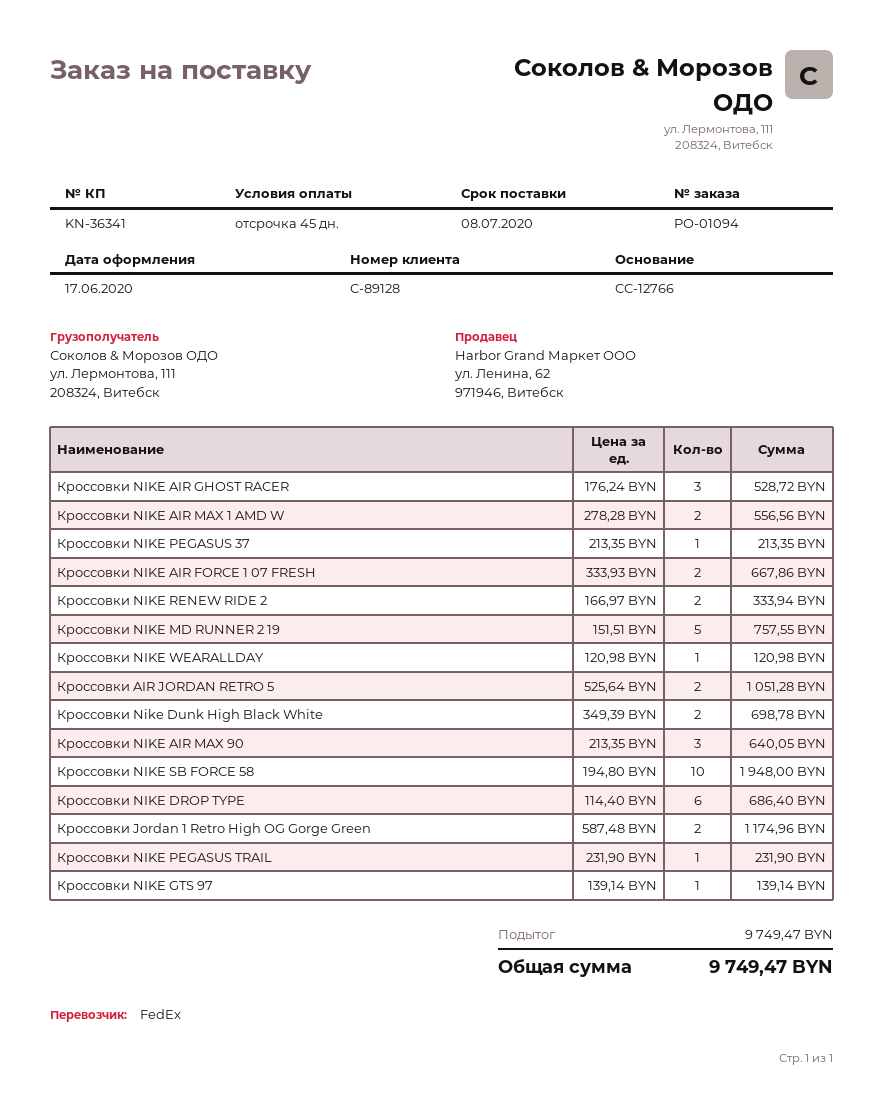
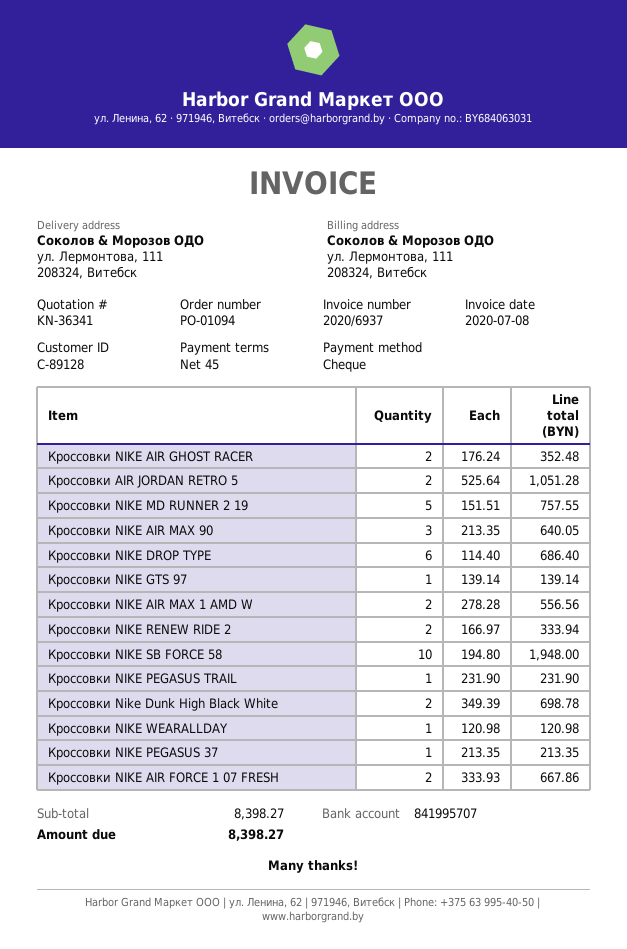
Кроссовки NIKE AIR GHOST RACER: 3 x 176.24 = 528.72 -> 2 x 176.24 = 352.48
Кроссовки Jordan 1 Retro High OG Gorge Green: 2 x 587.48 = 1174.96 -> none
subtotal: 9749.47 -> 8398.27
total: 9749.47 -> 8398.27

